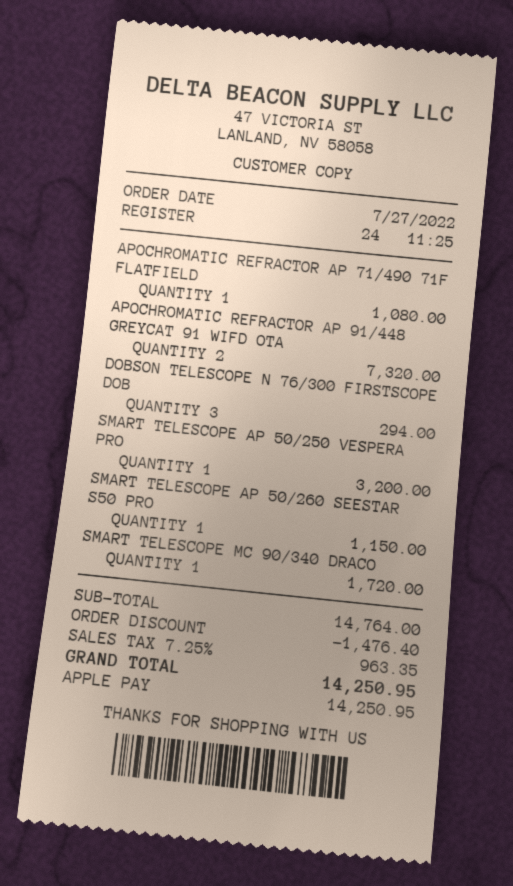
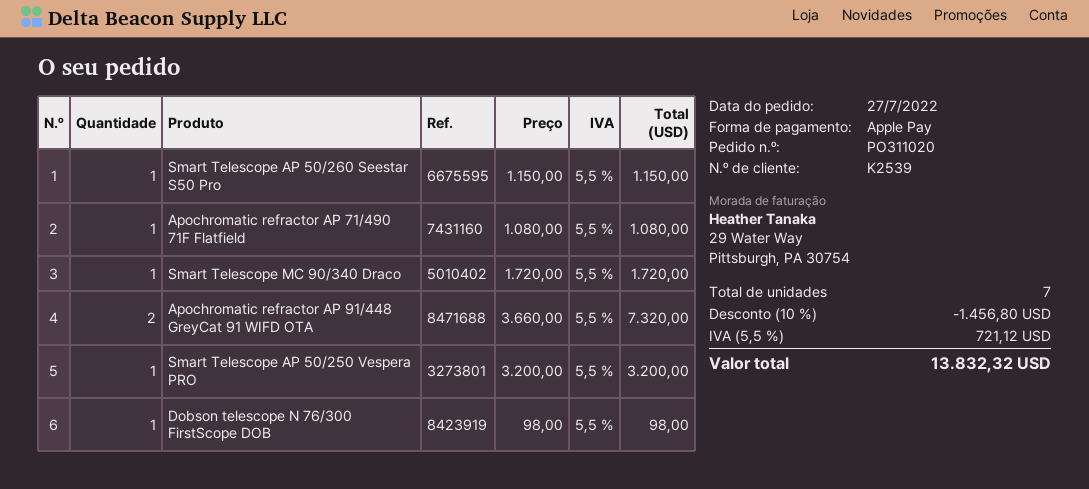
DOBSON TELESCOPE N 76/300 FIRSTSCOPE DOB: 3 for 294.00 -> 1 for 98.00
discount: 1476.40 -> 1456.80
tax: 7.25% = 963.35 -> 5.5% = 721.12
total: 14250.95 -> 13832.32

